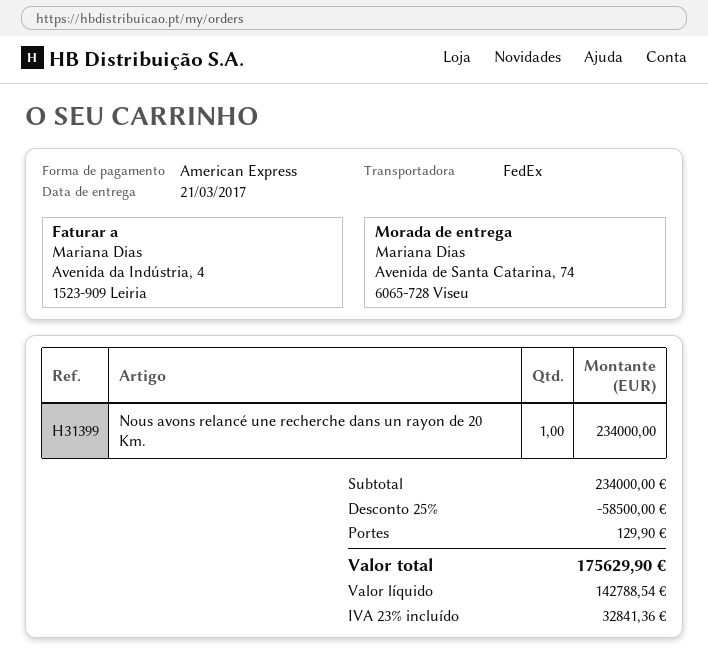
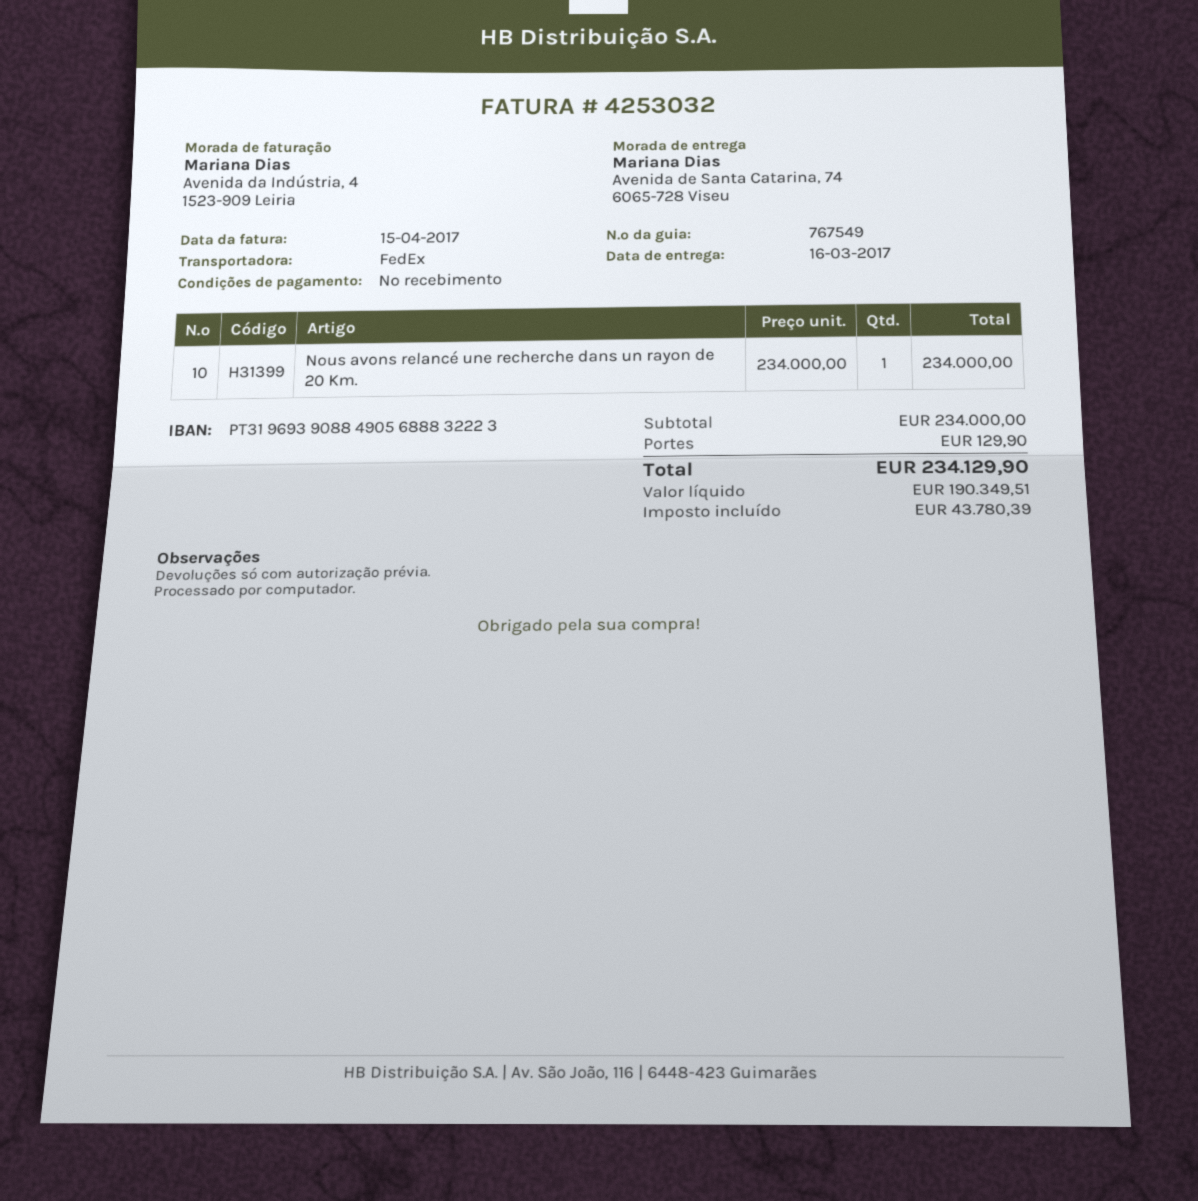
delivery date: 2017-03-21 -> 2017-03-16
discount: 25% = 58500.00 -> none
net: 142788.54 -> 190349.51
tax: 32841.36 -> 43780.39
total: 175629.90 -> 234129.90

